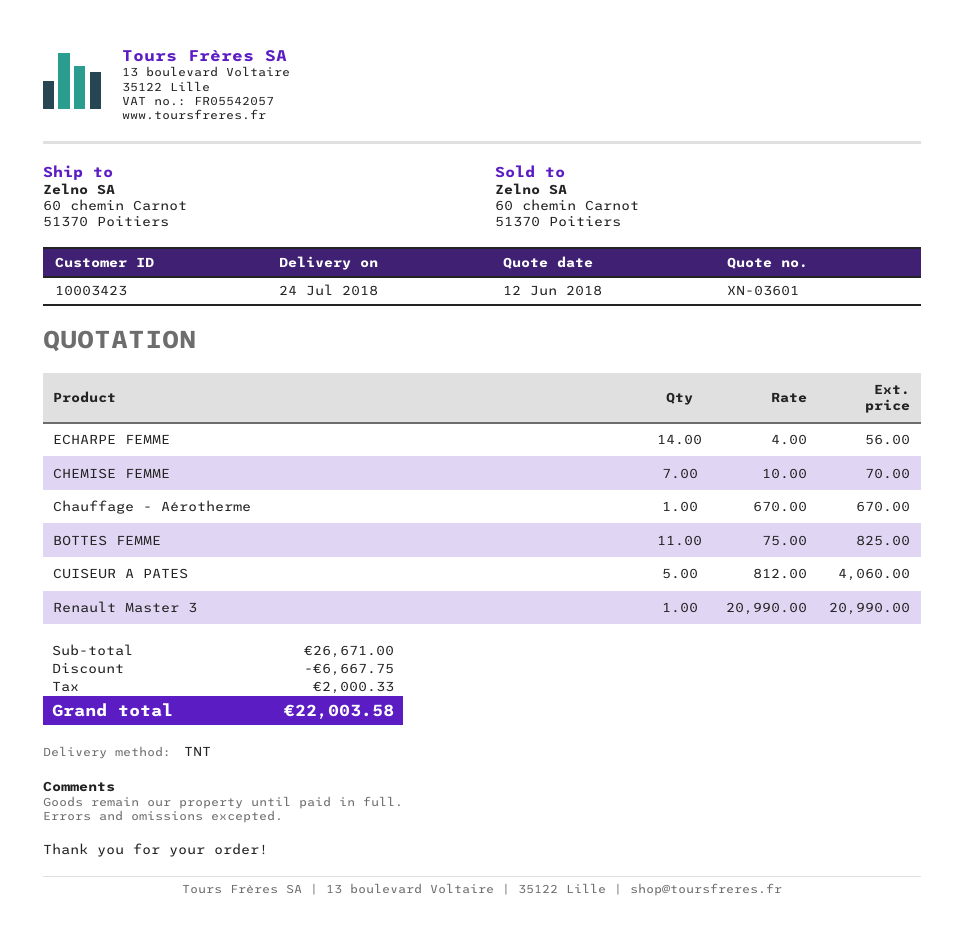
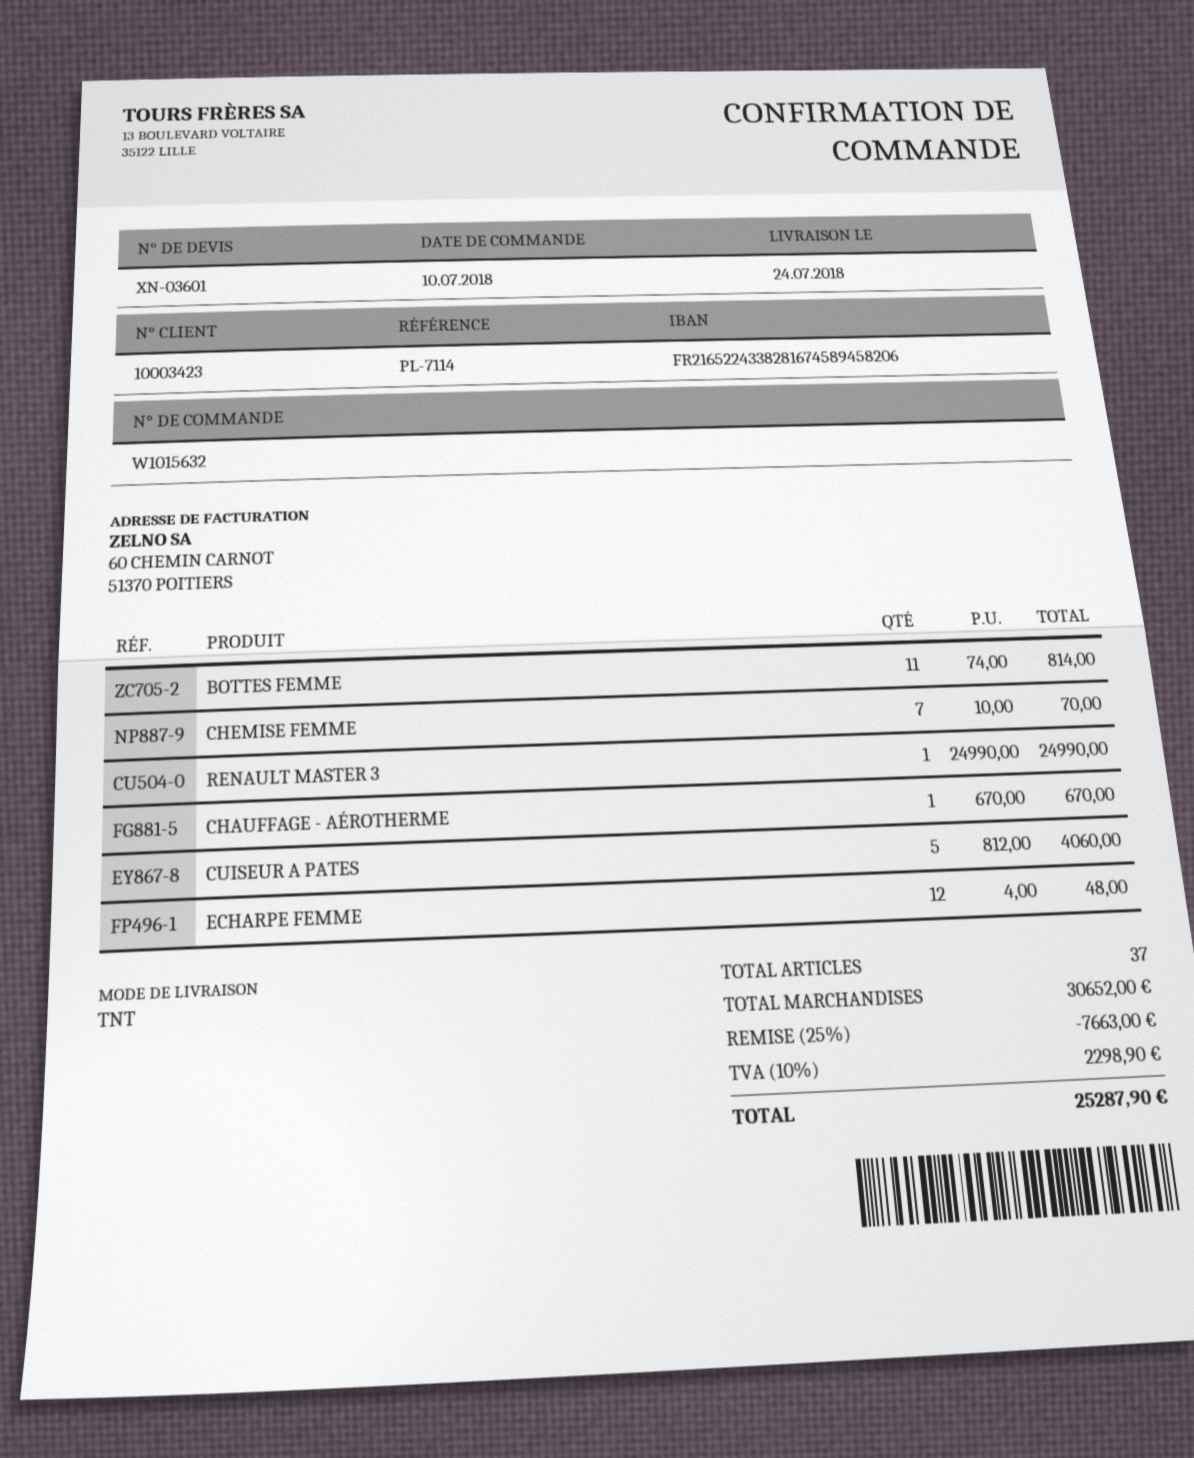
ECHARPE FEMME: 14 x 4.00 = 56.00 -> 12 x 4.00 = 48.00
BOTTES FEMME: 11 x 75.00 = 825.00 -> 11 x 74.00 = 814.00
Renault Master 3: 1 x 20990.00 = 20990.00 -> 1 x 24990.00 = 24990.00
subtotal: 26671.00 -> 30652.00
discount: 6667.75 -> 7663.00
tax: 2000.33 -> 2298.90
total: 22003.58 -> 25287.90

